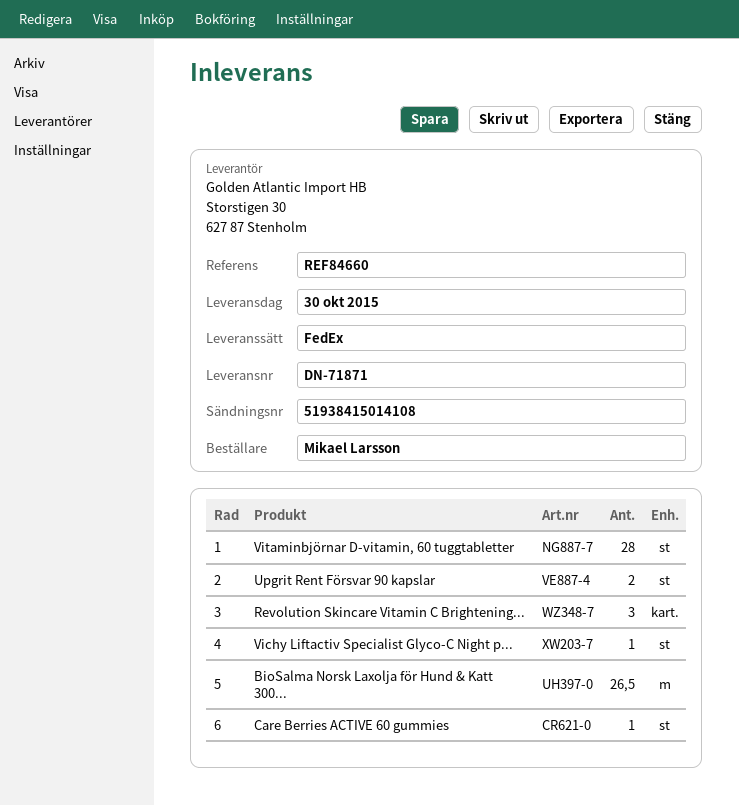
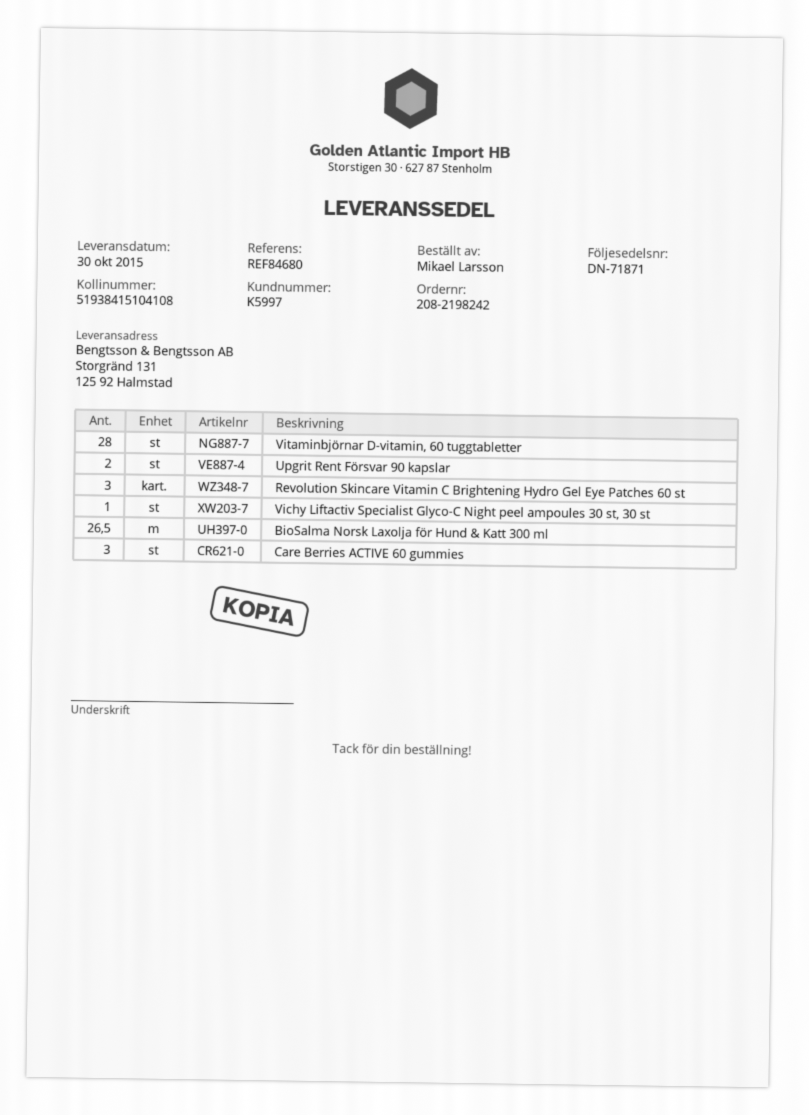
reference: REF84660 -> REF84680
tracking number: 51938415014108 -> 51938415104108
Care Berries ACTIVE 60 gummies: 1 -> 3

